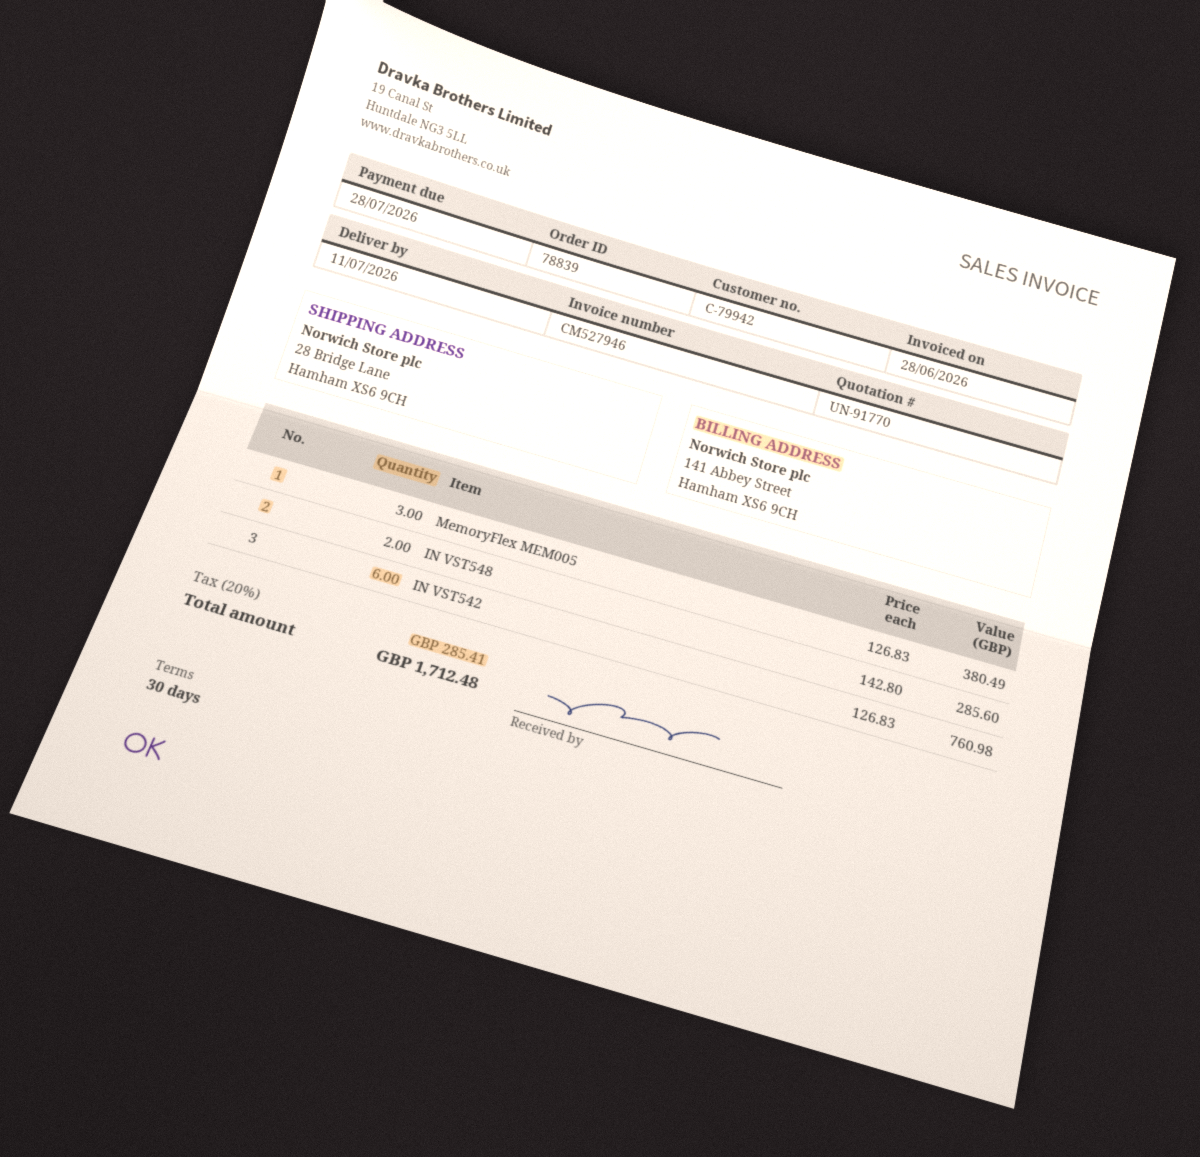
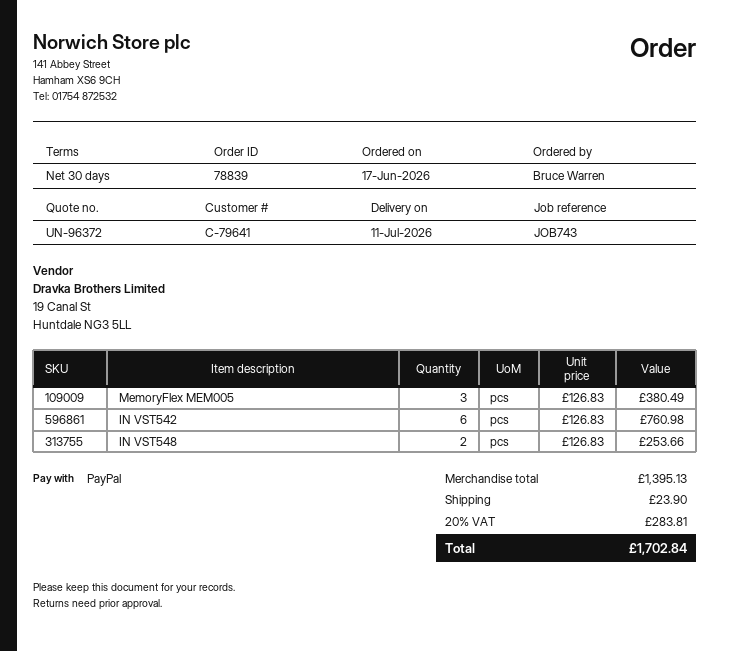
quote number: UN-91770 -> UN-96372
customer number: C-79942 -> C-79641
IN VST548: 2 x 142.80 = 285.60 -> 2 x 126.83 = 253.66
shipping: none -> 23.90
tax: 20% = 285.41 -> 20% = 283.81
total: 1712.48 -> 1702.84

